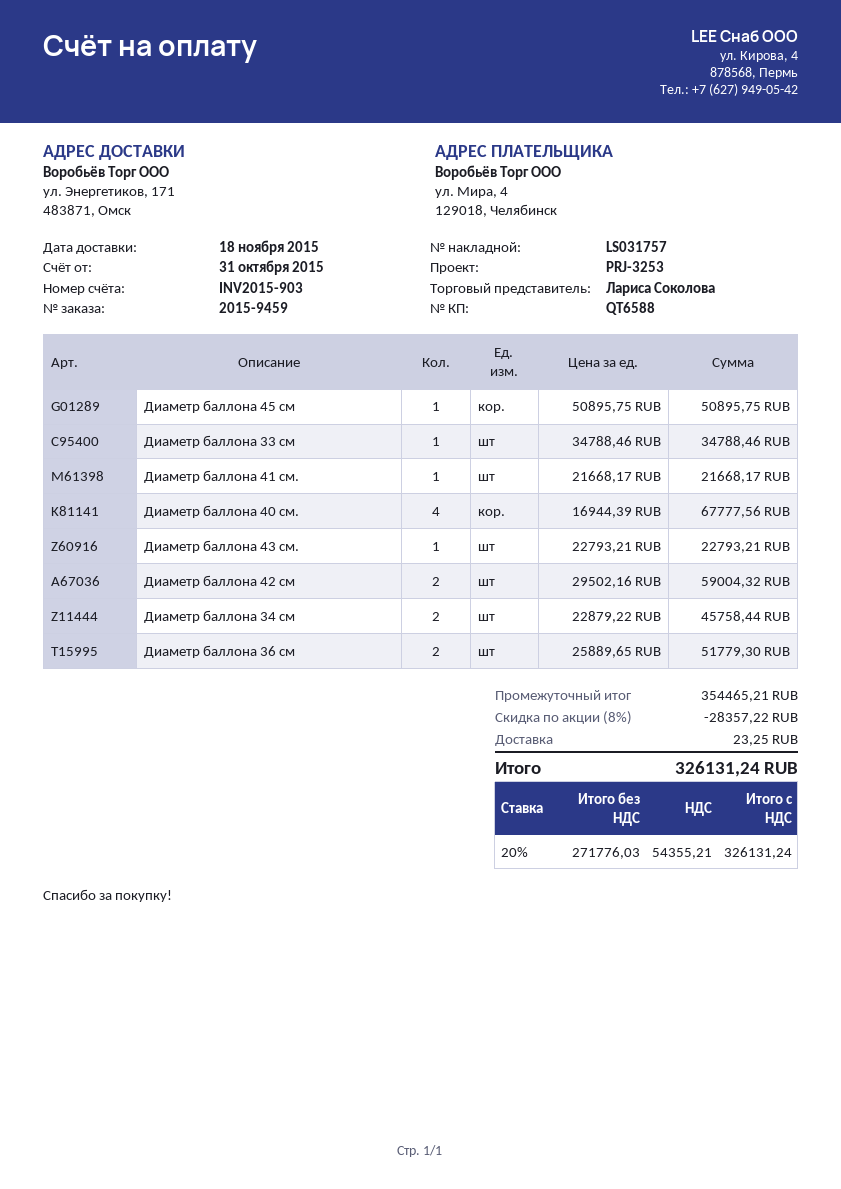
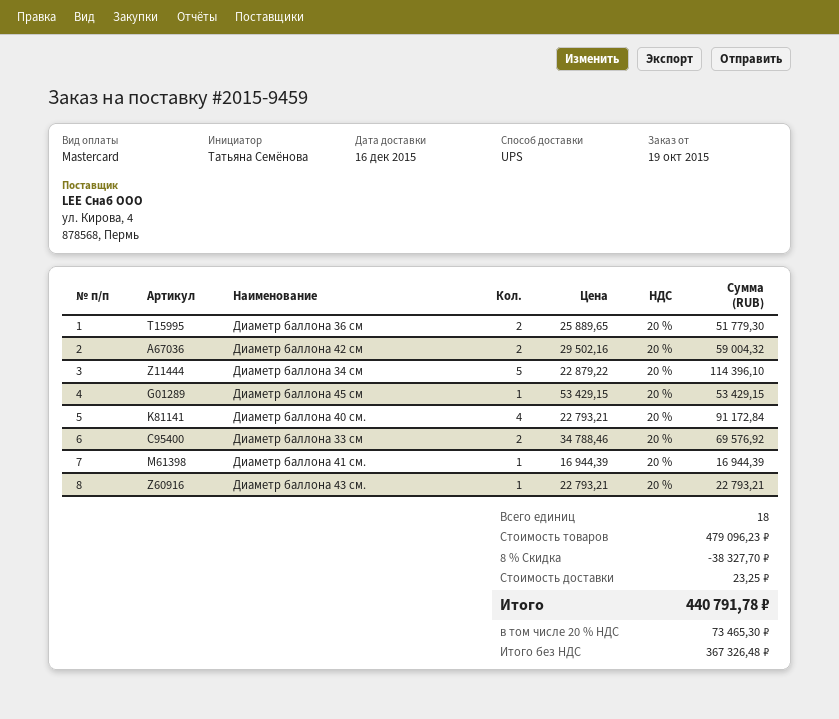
delivery date: 2015-11-18 -> 2015-12-16
Диаметр баллона 45 см: 1 x 50895.75 = 50895.75 -> 1 x 53429.15 = 53429.15
Диаметр баллона 33 см: 1 x 34788.46 = 34788.46 -> 2 x 34788.46 = 69576.92
Диаметр баллона 41 см.: 1 x 21668.17 = 21668.17 -> 1 x 16944.39 = 16944.39
Диаметр баллона 40 см.: 4 x 16944.39 = 67777.56 -> 4 x 22793.21 = 91172.84
Диаметр баллона 34 см: 2 x 22879.22 = 45758.44 -> 5 x 22879.22 = 114396.10
subtotal: 354465.21 -> 479096.23
discount: 8% = 28357.22 -> 8% = 38327.70
net: 271776.03 -> 367326.48
tax: 20% = 54355.21 -> 20% = 73465.30
total: 326131.24 -> 440791.78

